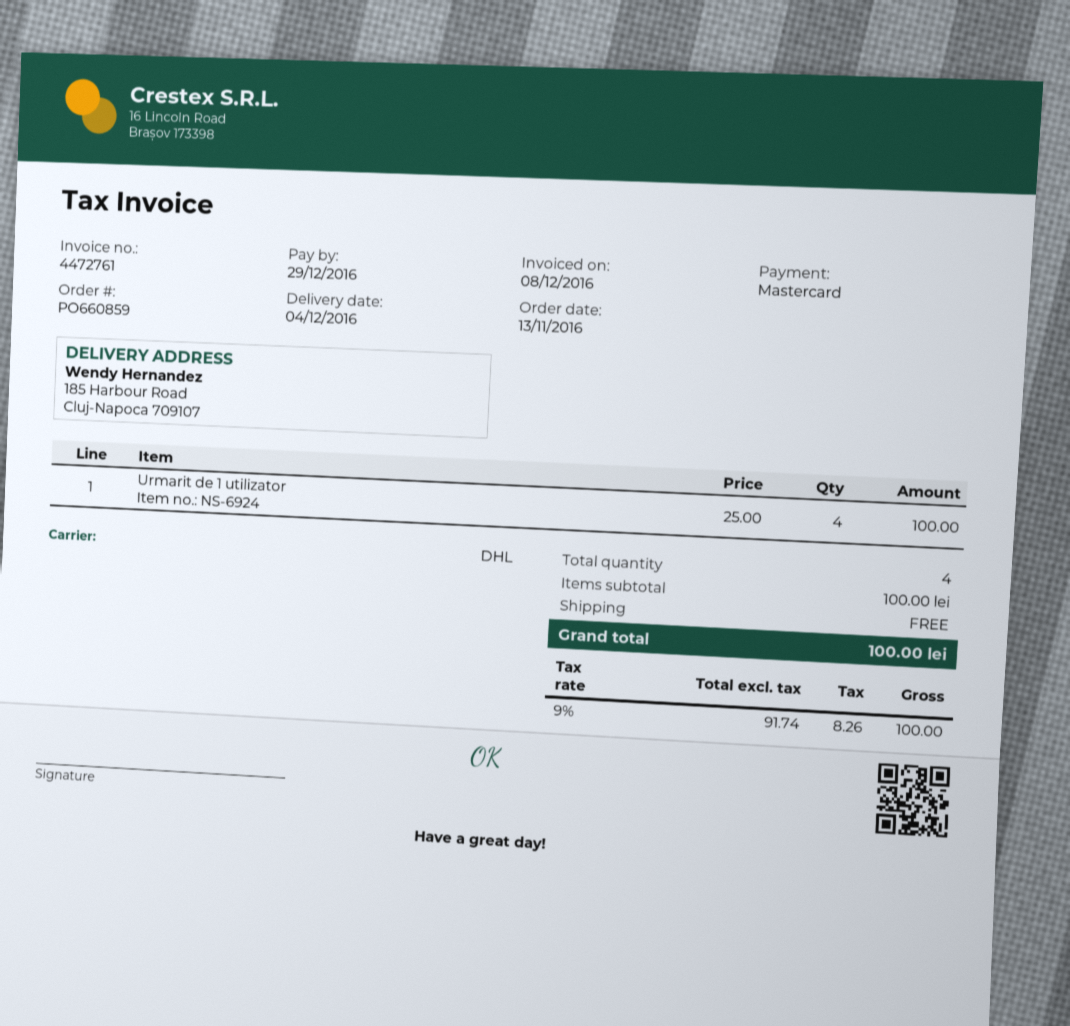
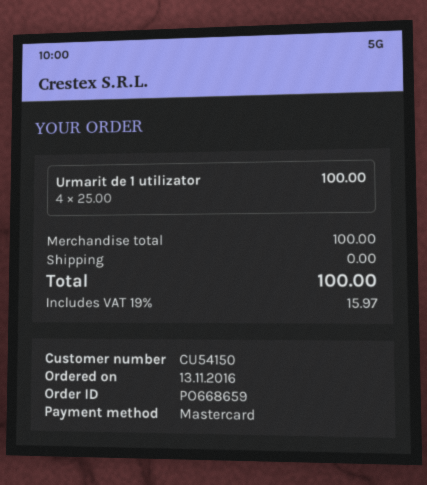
order number: PO660859 -> PO668659
tax: 9% = 8.26 -> 19% = 15.97

